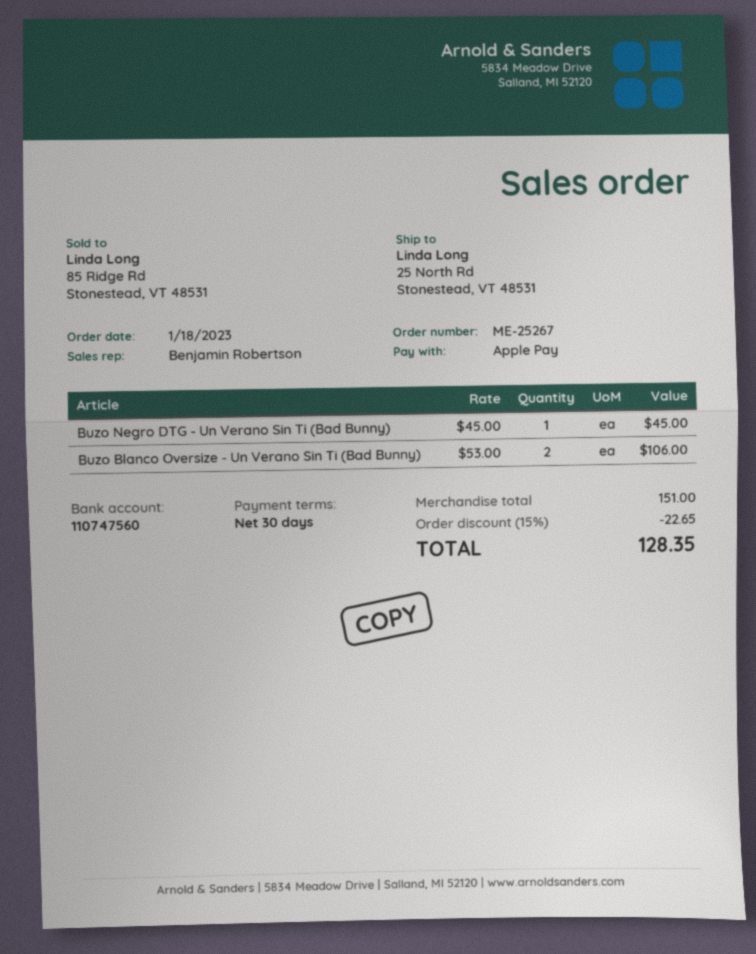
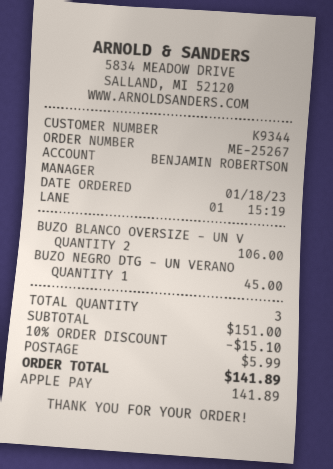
discount: 15% = 22.65 -> 10% = 15.10
shipping: none -> 5.99
total: 128.35 -> 141.89

